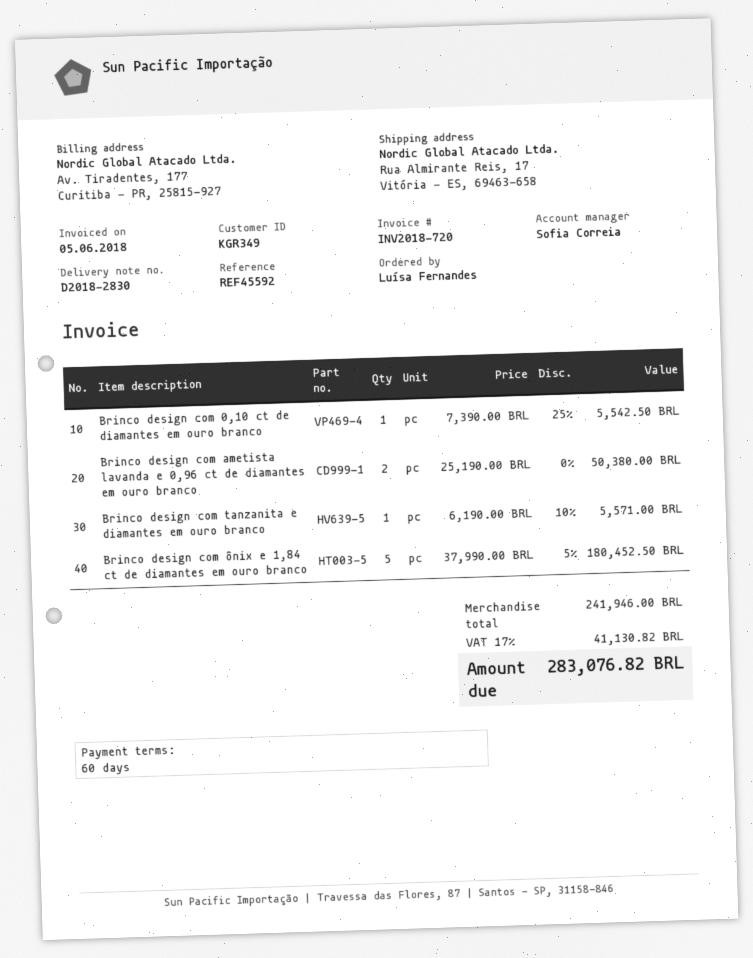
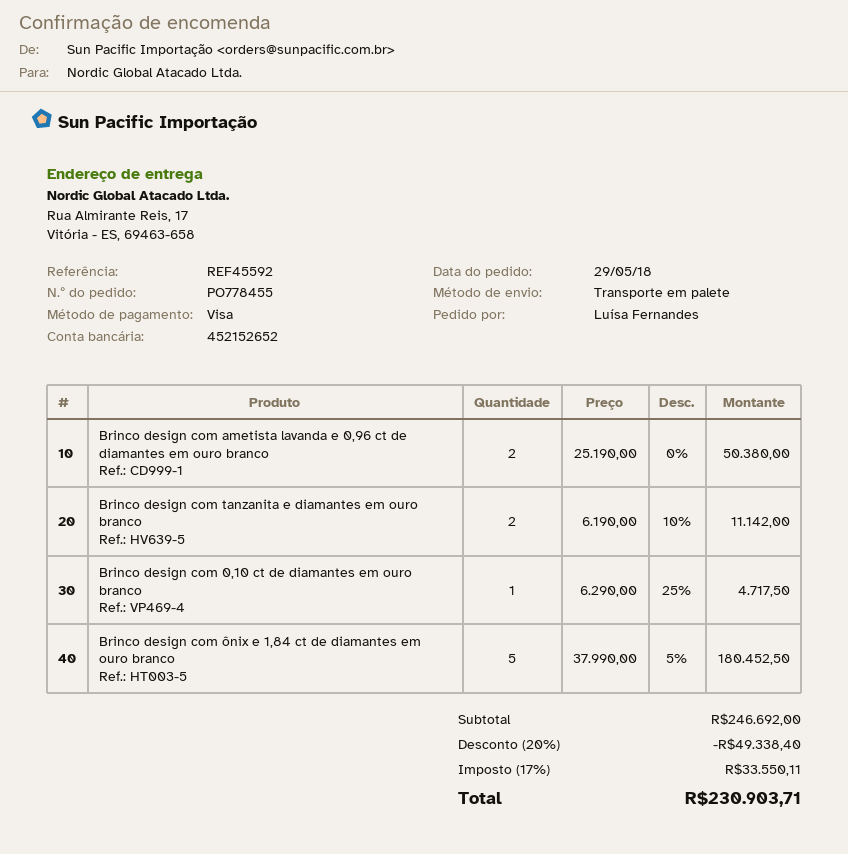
Brinco design com 0,10 ct de diamantes em ouro branco: 1 x 7390.00 - 25% = 5542.50 -> 1 x 6290.00 - 25% = 4717.50
Brinco design com tanzanita e diamantes em ouro branco: 1 x 6190.00 - 10% = 5571.00 -> 2 x 6190.00 - 10% = 11142.00
subtotal: 241946.00 -> 246692.00
discount: none -> 20% = 49338.40
tax: 17% = 41130.82 -> 17% = 33550.11
total: 283076.82 -> 230903.71

